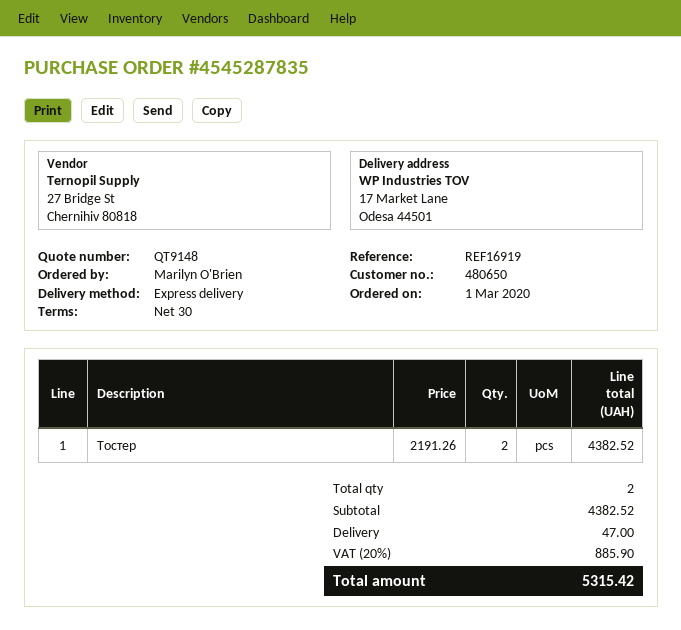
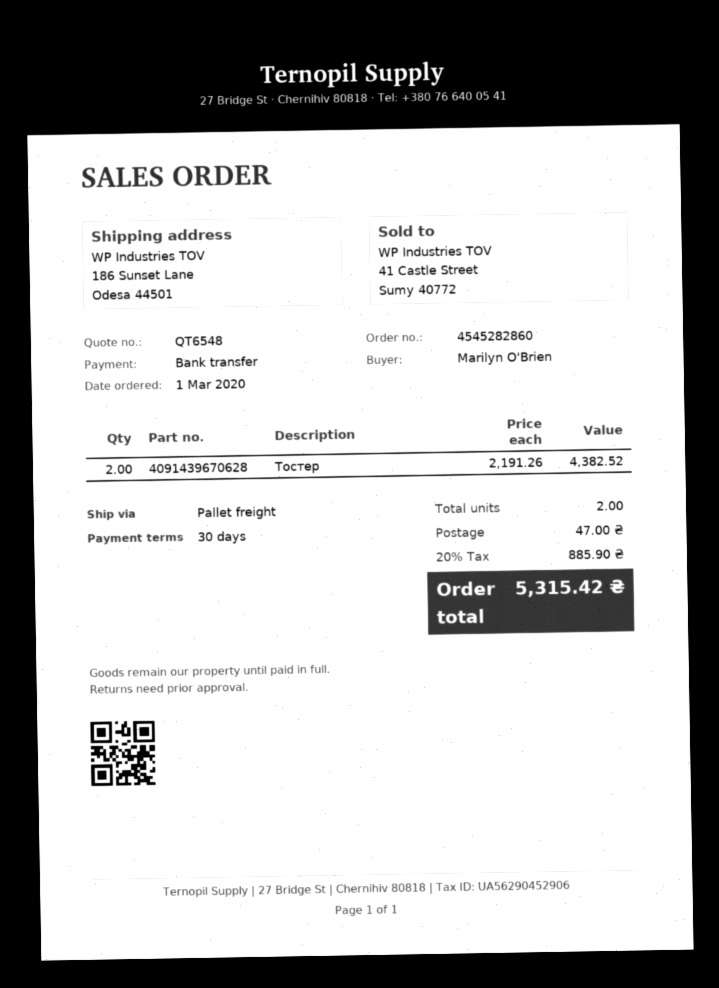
quote number: QT9148 -> QT6548
order number: 4545287835 -> 4545282860
shipping method: express -> pallet freight
ship to: 17 Market Lane, Odesa 44501 -> 186 Sunset Lane, Odesa 44501

